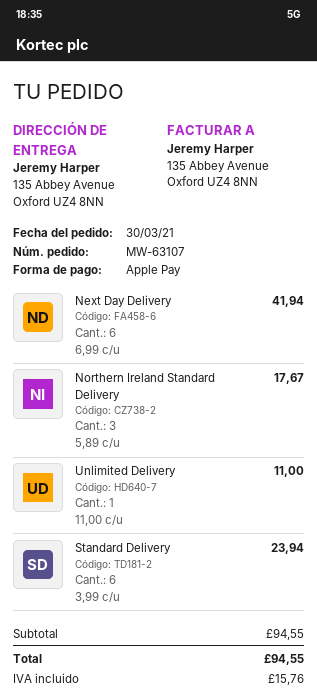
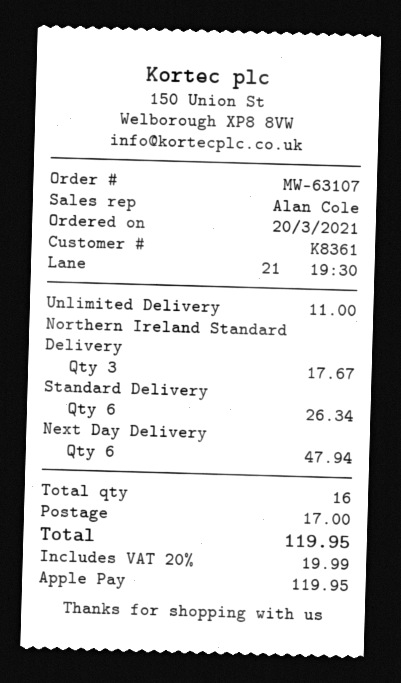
order date: 2021-03-30 -> 2021-03-20
Next Day Delivery: 6 for 41.94 -> 6 for 47.94
Standard Delivery: 6 for 23.94 -> 6 for 26.34
shipping: none -> 17.00
tax: 15.76 -> 19.99
total: 94.55 -> 119.95

